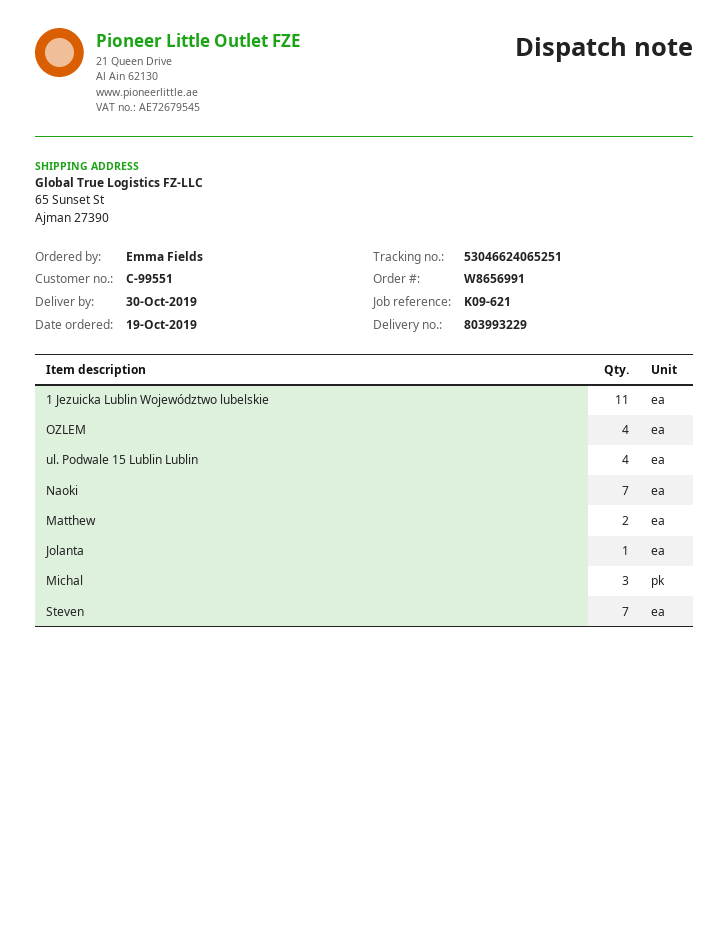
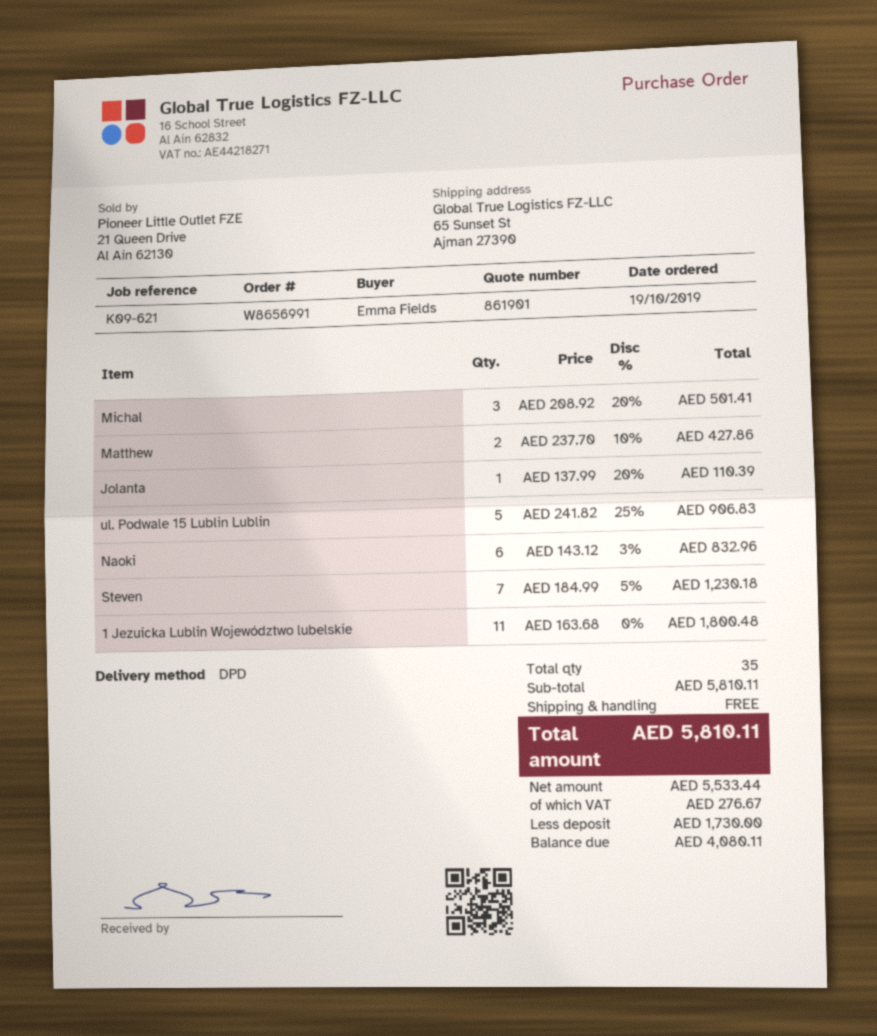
OZLEM: 4 -> none
ul. Podwale 15 Lublin Lublin: 4 -> 5
Naoki: 7 -> 6

